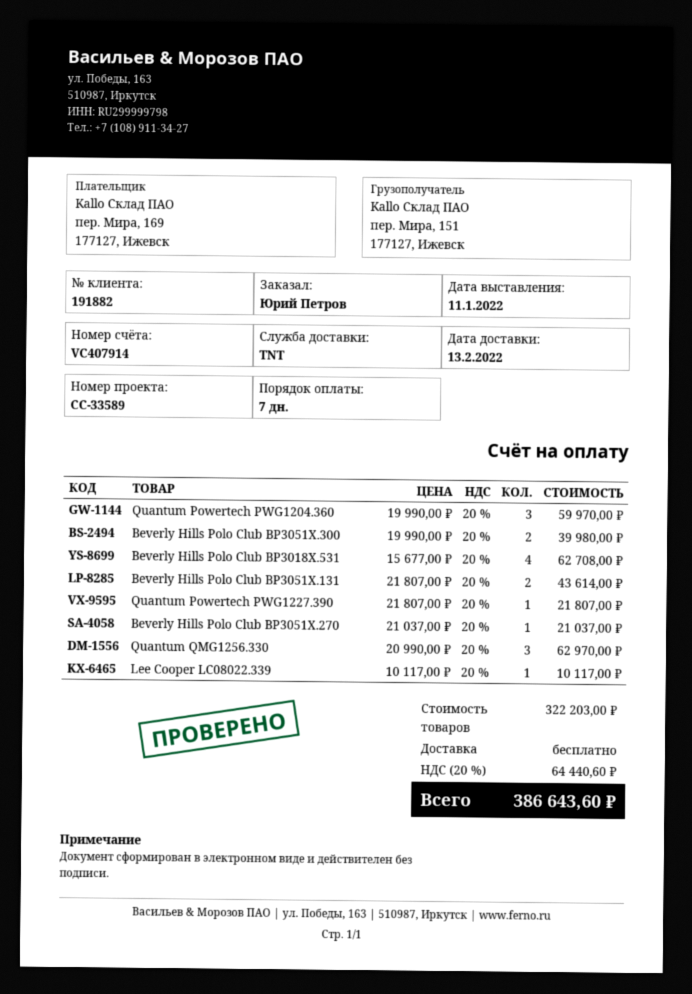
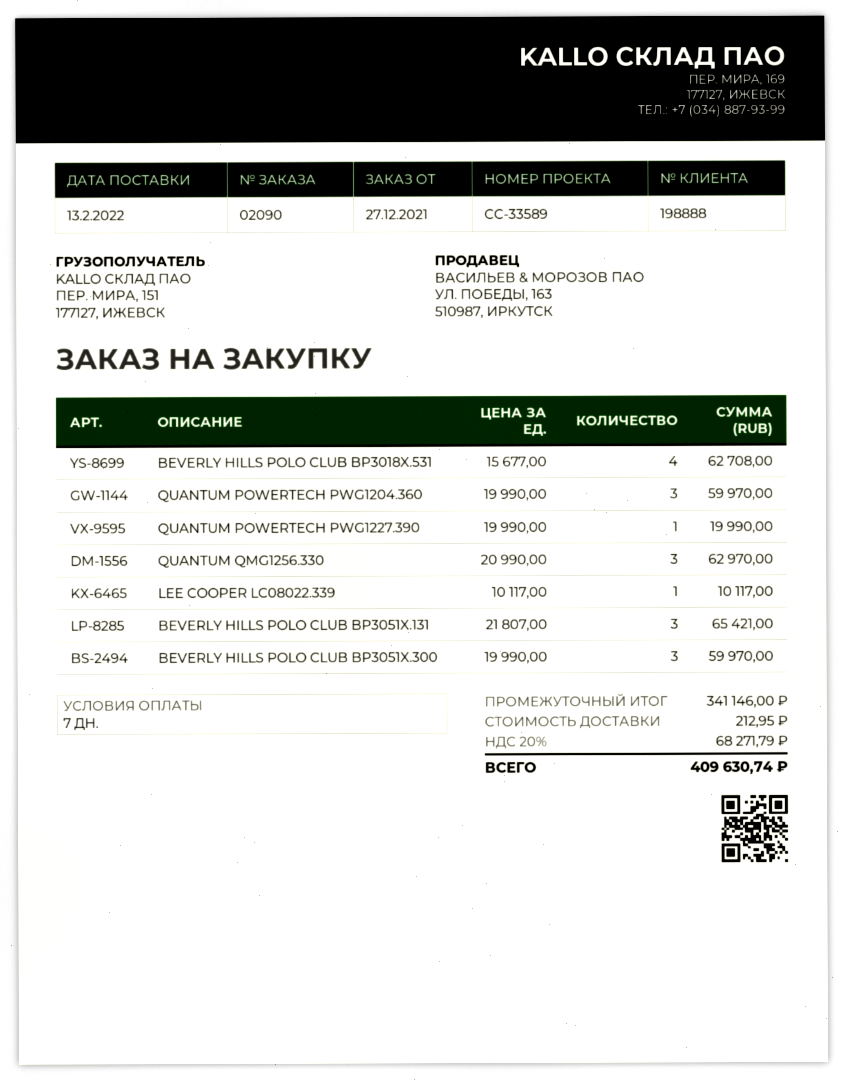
customer number: 191882 -> 198888
Beverly Hills Polo Club BP3051X.300: 2 x 19990.00 = 39980.00 -> 3 x 19990.00 = 59970.00
Beverly Hills Polo Club BP3051X.131: 2 x 21807.00 = 43614.00 -> 3 x 21807.00 = 65421.00
Quantum Powertech PWG1227.390: 1 x 21807.00 = 21807.00 -> 1 x 19990.00 = 19990.00
Beverly Hills Polo Club BP3051X.270: 1 x 21037.00 = 21037.00 -> none
subtotal: 322203.00 -> 341146.00
shipping: 0.00 -> 212.95
tax: 20% = 64440.60 -> 20% = 68271.79
total: 386643.60 -> 409630.74

